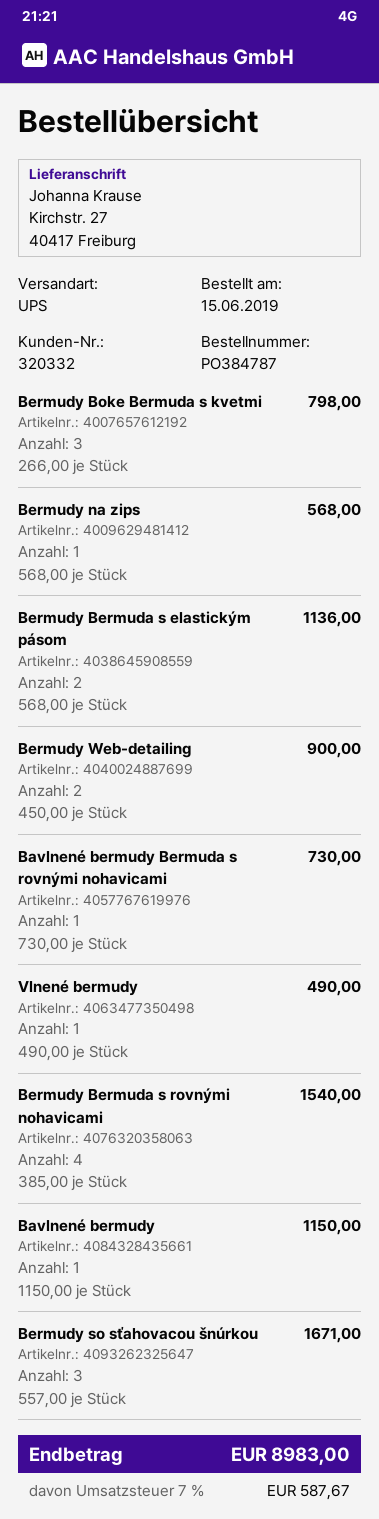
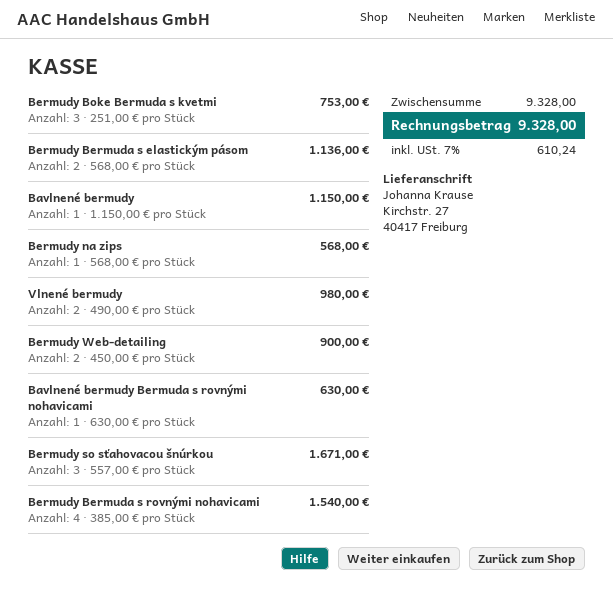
Bermudy Boke Bermuda s kvetmi: 3 x 266.00 = 798.00 -> 3 x 251.00 = 753.00
Bavlnené bermudy Bermuda s rovnými nohavicami: 1 x 730.00 = 730.00 -> 1 x 630.00 = 630.00
Vlnené bermudy: 1 x 490.00 = 490.00 -> 2 x 490.00 = 980.00
tax: 7% = 587.67 -> 7% = 610.24
total: 8983.00 -> 9328.00

